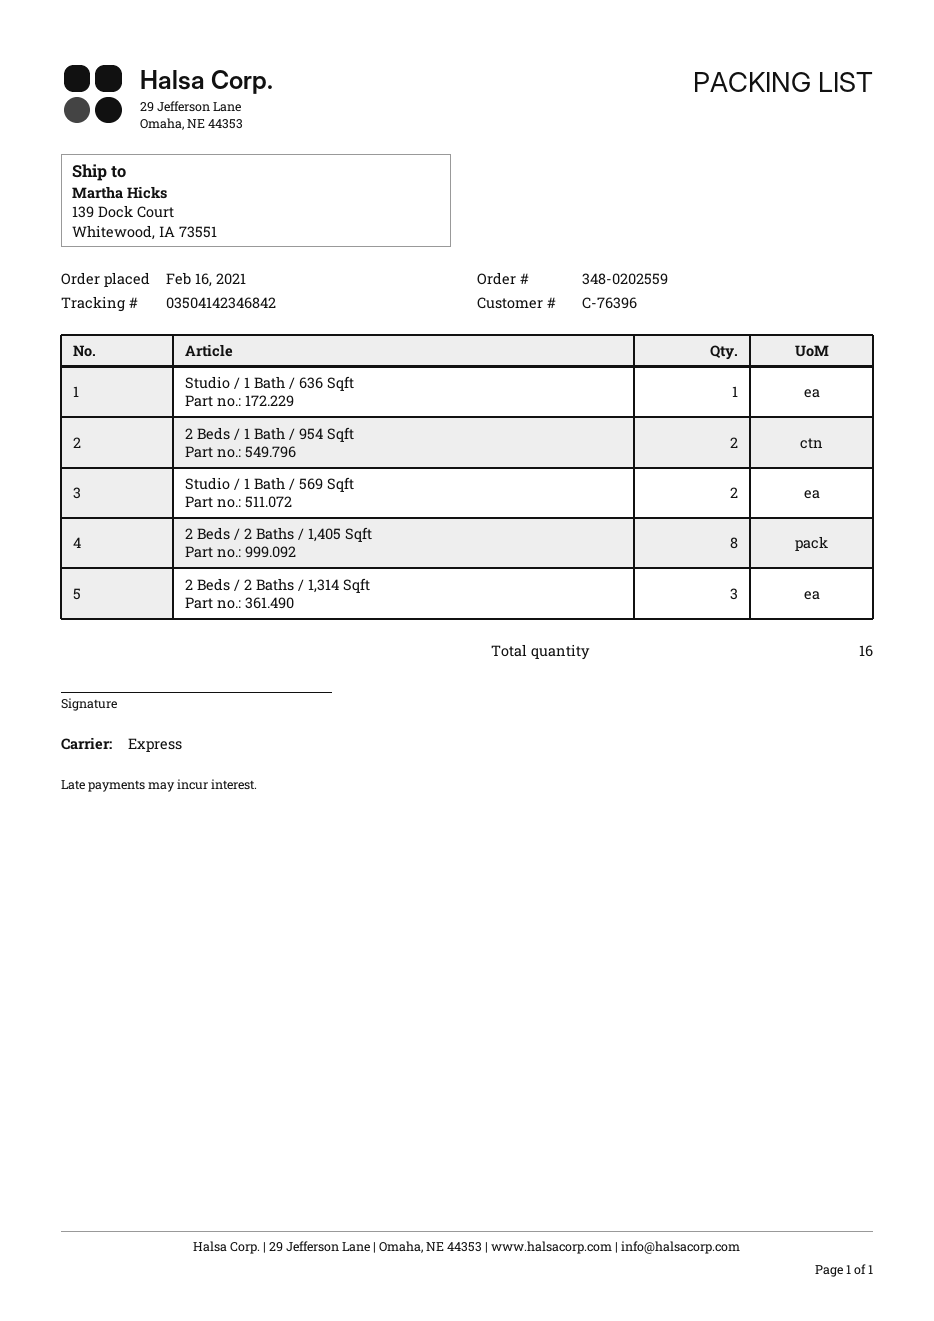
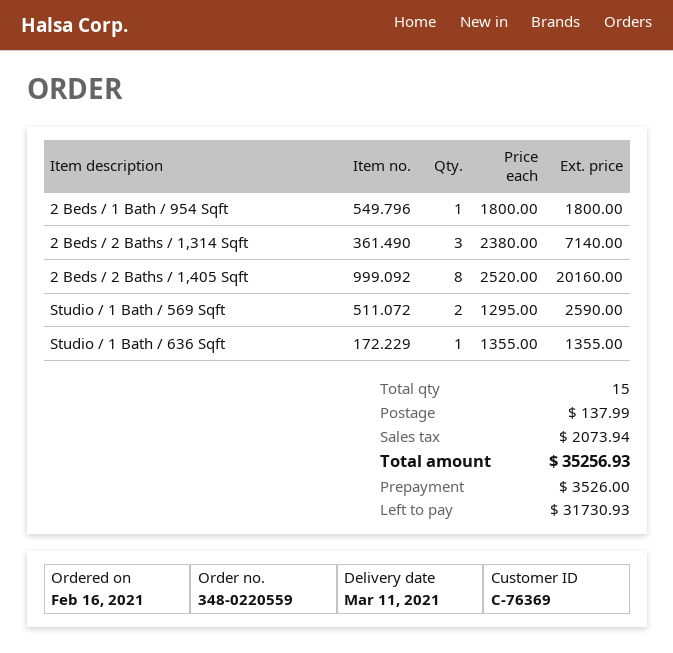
order number: 348-0202559 -> 348-0220559
customer number: C-76396 -> C-76369
2 Beds / 1 Bath / 954 Sqft: 2 -> 1
total quantity: 16 -> 15

